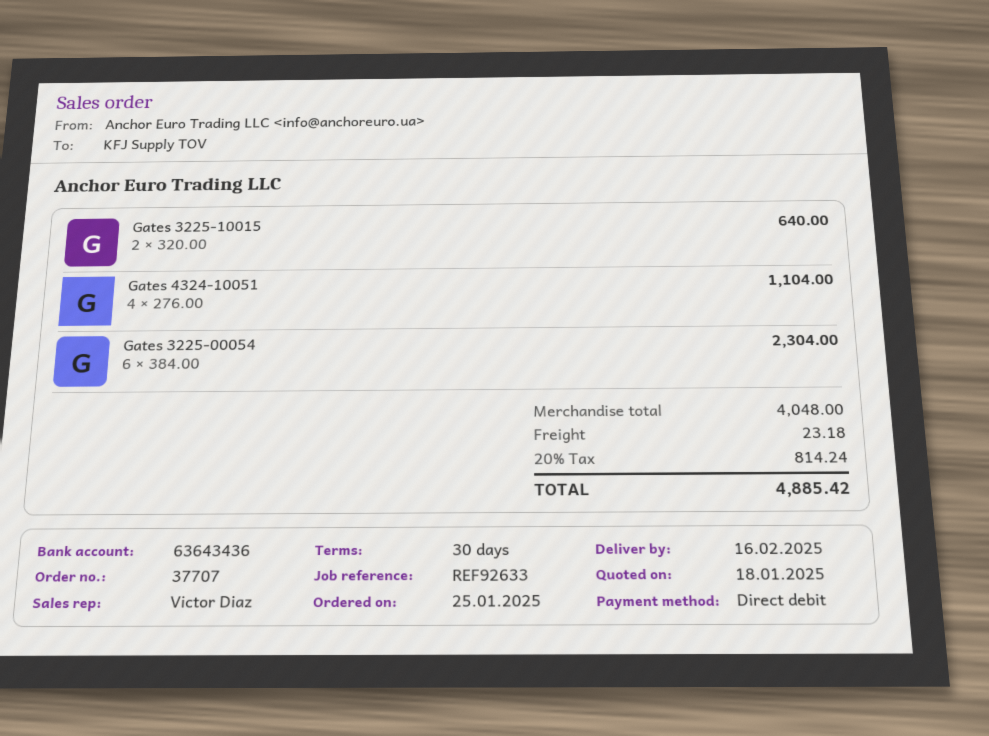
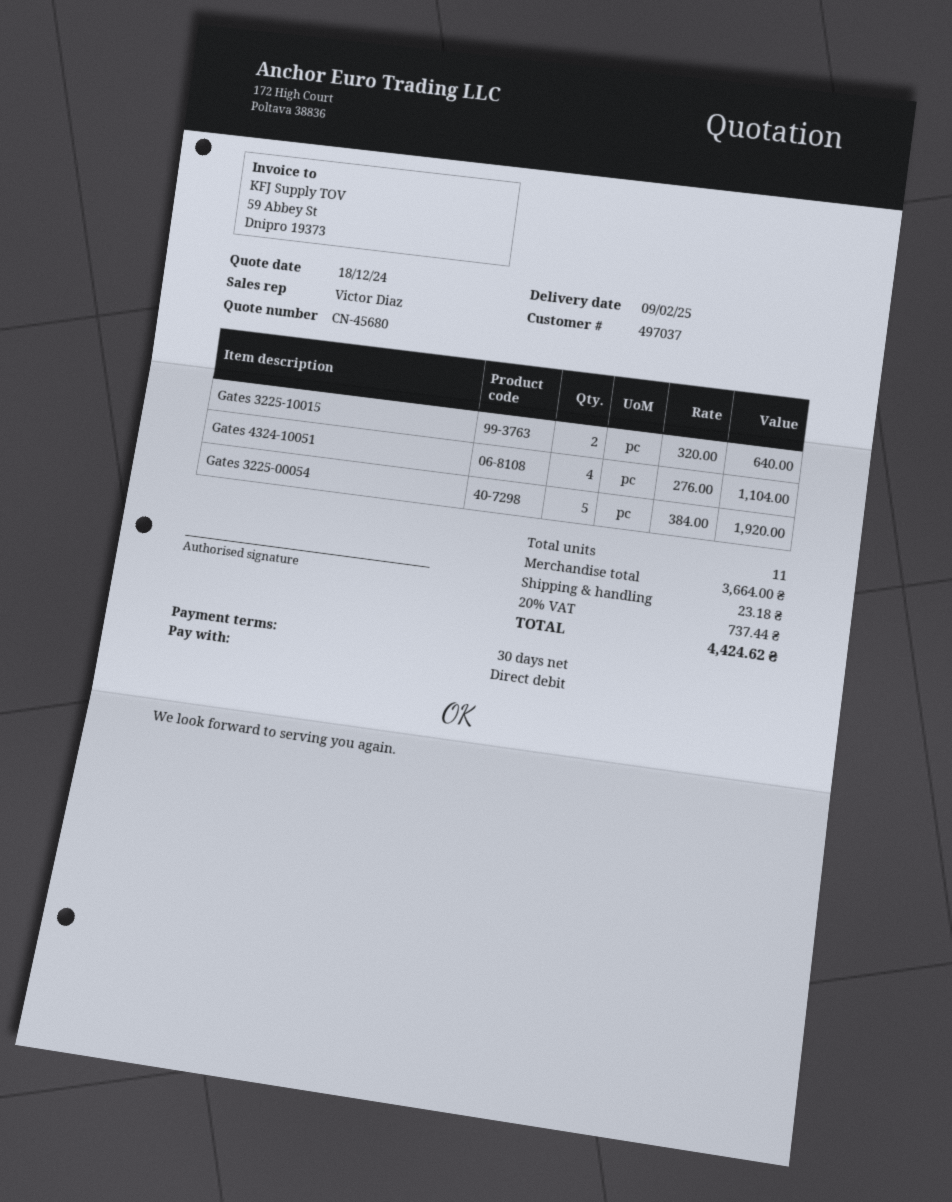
quote date: 2025-01-18 -> 2024-12-18
delivery date: 2025-02-16 -> 2025-02-09
Gates 3225-00054: 6 x 384.00 = 2304.00 -> 5 x 384.00 = 1920.00
subtotal: 4048.00 -> 3664.00
tax: 20% = 814.24 -> 20% = 737.44
total: 4885.42 -> 4424.62

